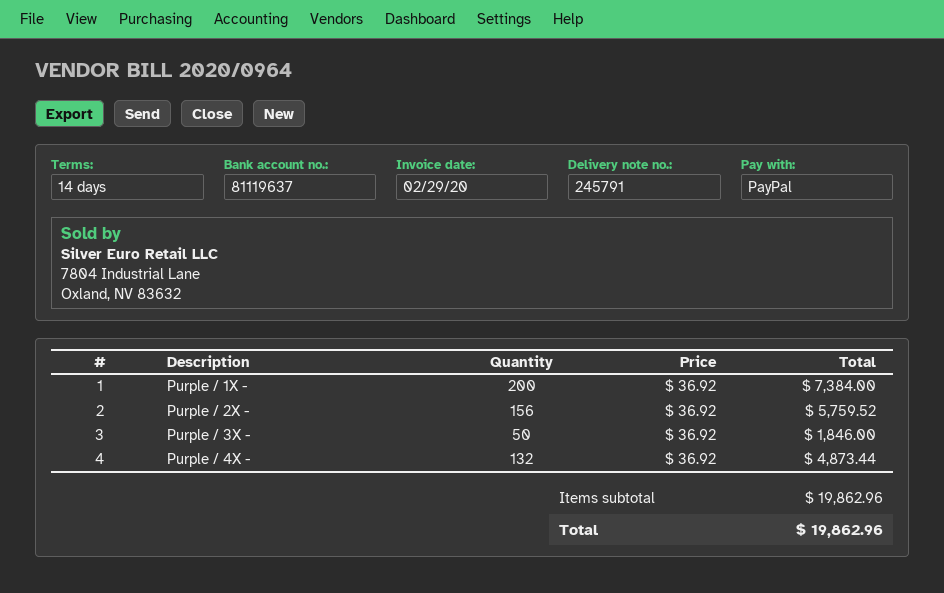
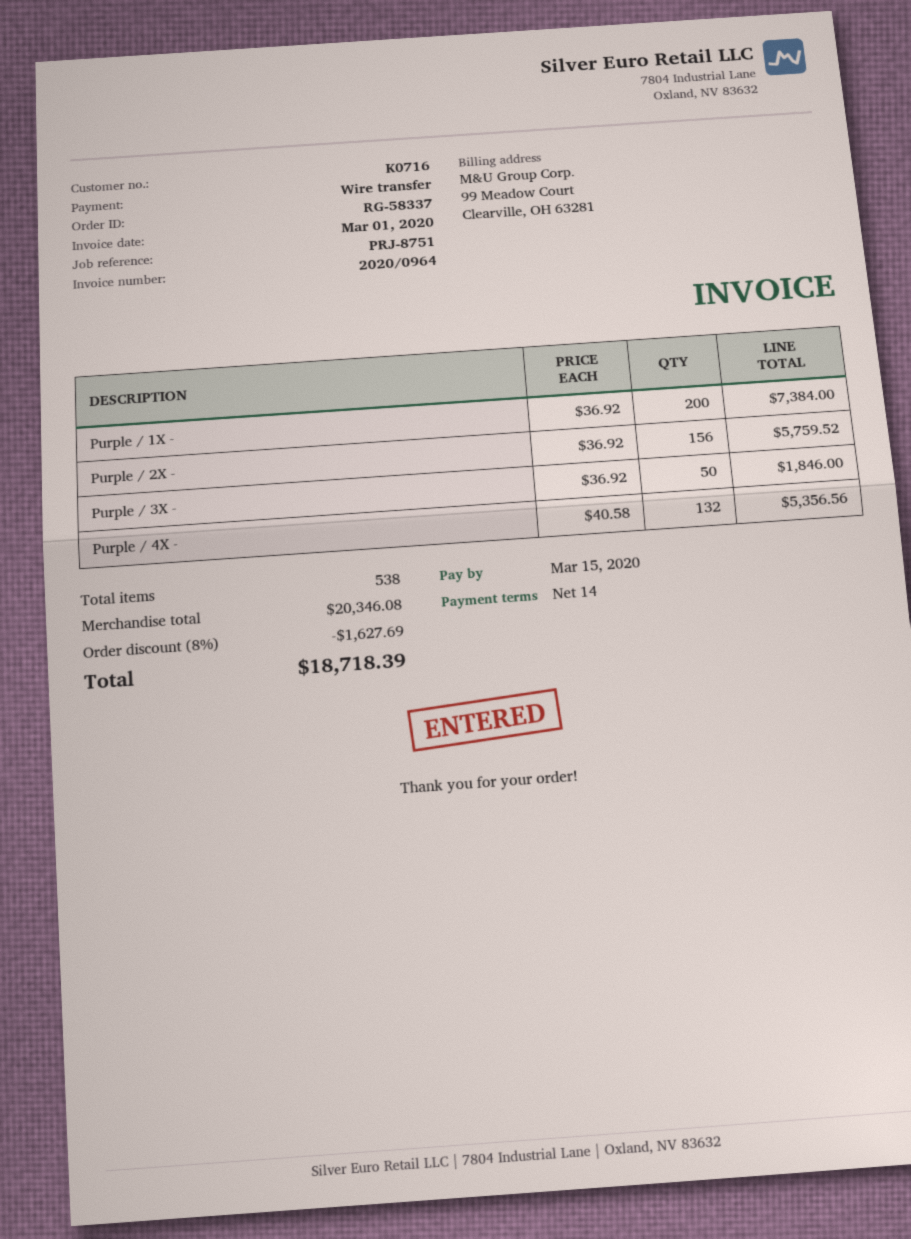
invoice date: 2020-02-29 -> 2020-03-01
payment method: PayPal -> bank transfer
Purple / 4X -: 132 x 36.92 = 4873.44 -> 132 x 40.58 = 5356.56
subtotal: 19862.96 -> 20346.08
discount: none -> 8% = 1627.69
total: 19862.96 -> 18718.39

